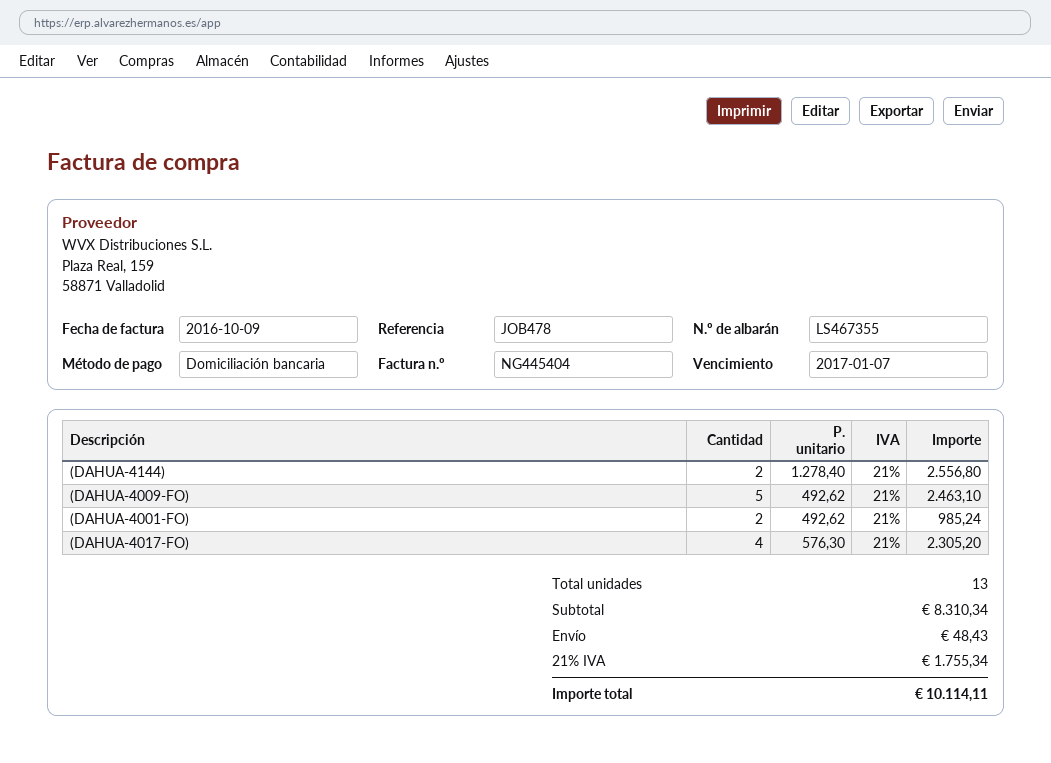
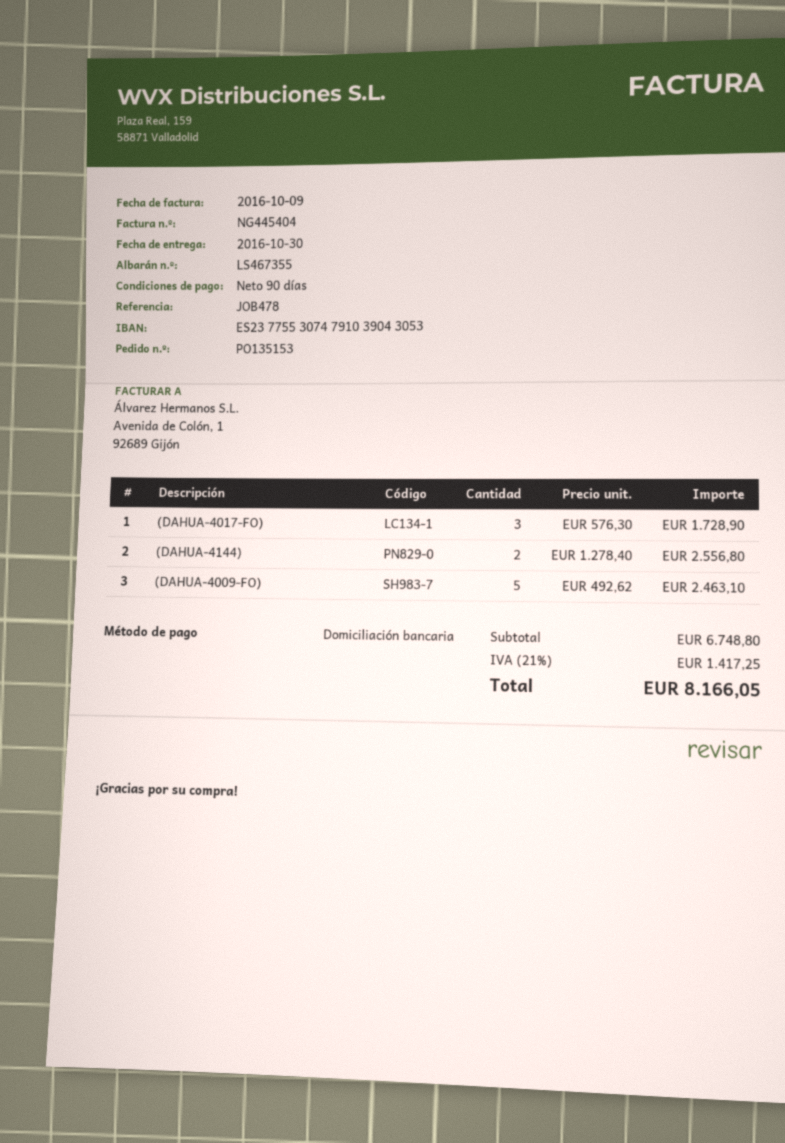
(DAHUA-4001-FO): 2 x 492.62 = 985.24 -> none
(DAHUA-4017-FO): 4 x 576.30 = 2305.20 -> 3 x 576.30 = 1728.90
subtotal: 8310.34 -> 6748.80
shipping: 48.43 -> none
tax: 21% = 1755.34 -> 21% = 1417.25
total: 10114.11 -> 8166.05

